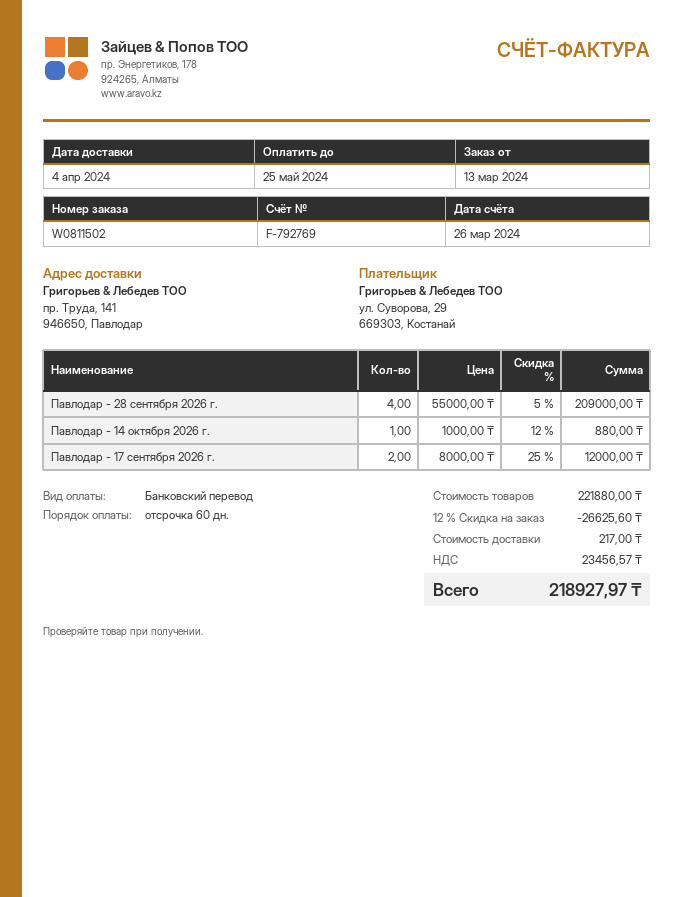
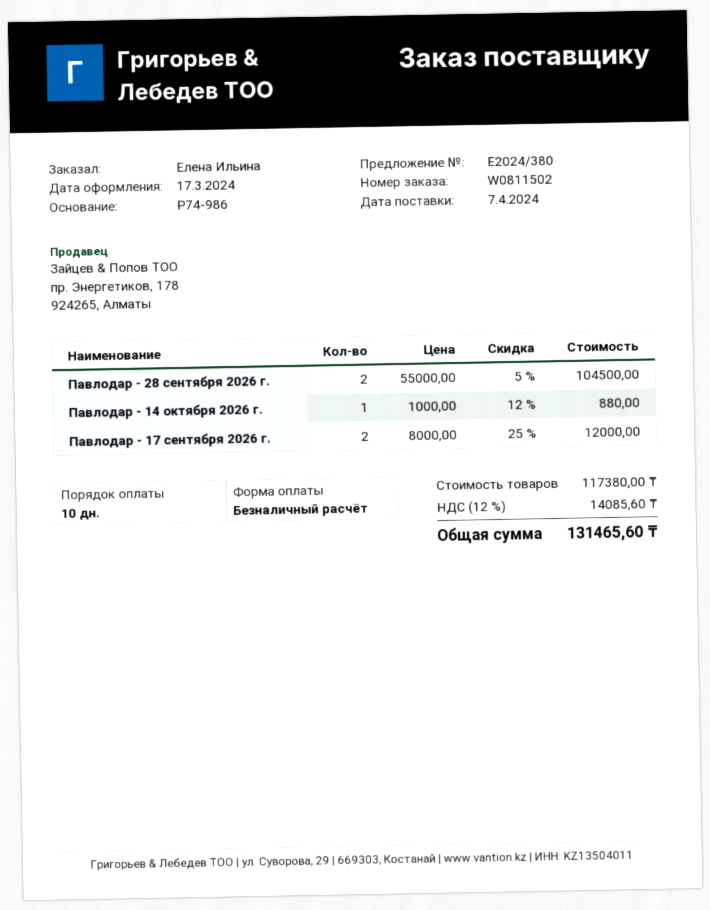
order date: 2024-03-13 -> 2024-03-17
delivery date: 2024-04-04 -> 2024-04-07
payment terms: 60 days -> 10 days
Павлодар - 28 сентября 2026 г.: 4 x 55000.00 - 5% = 209000.00 -> 2 x 55000.00 - 5% = 104500.00
subtotal: 221880.00 -> 117380.00
discount: 12% = 26625.60 -> none
shipping: 217.00 -> none
tax: 23456.57 -> 14085.60
total: 218927.97 -> 131465.60

